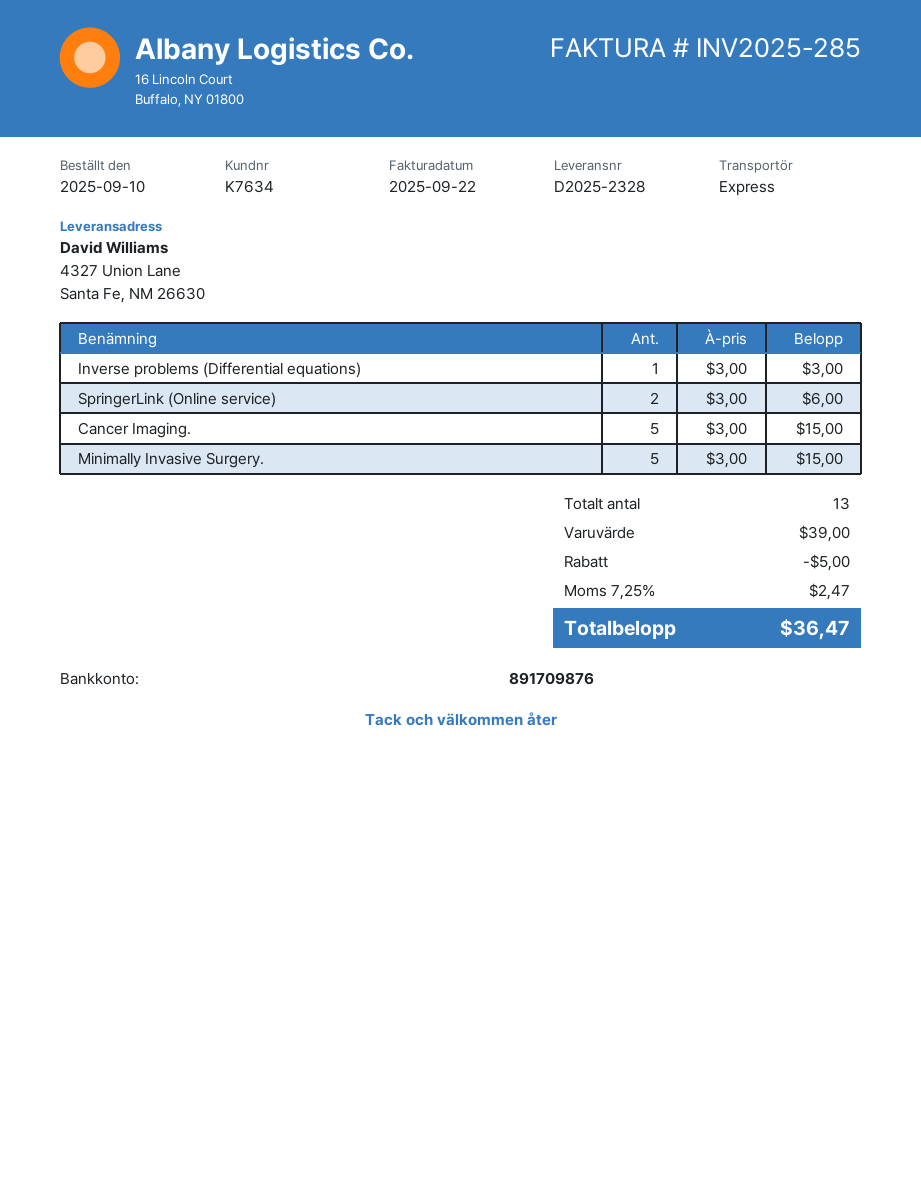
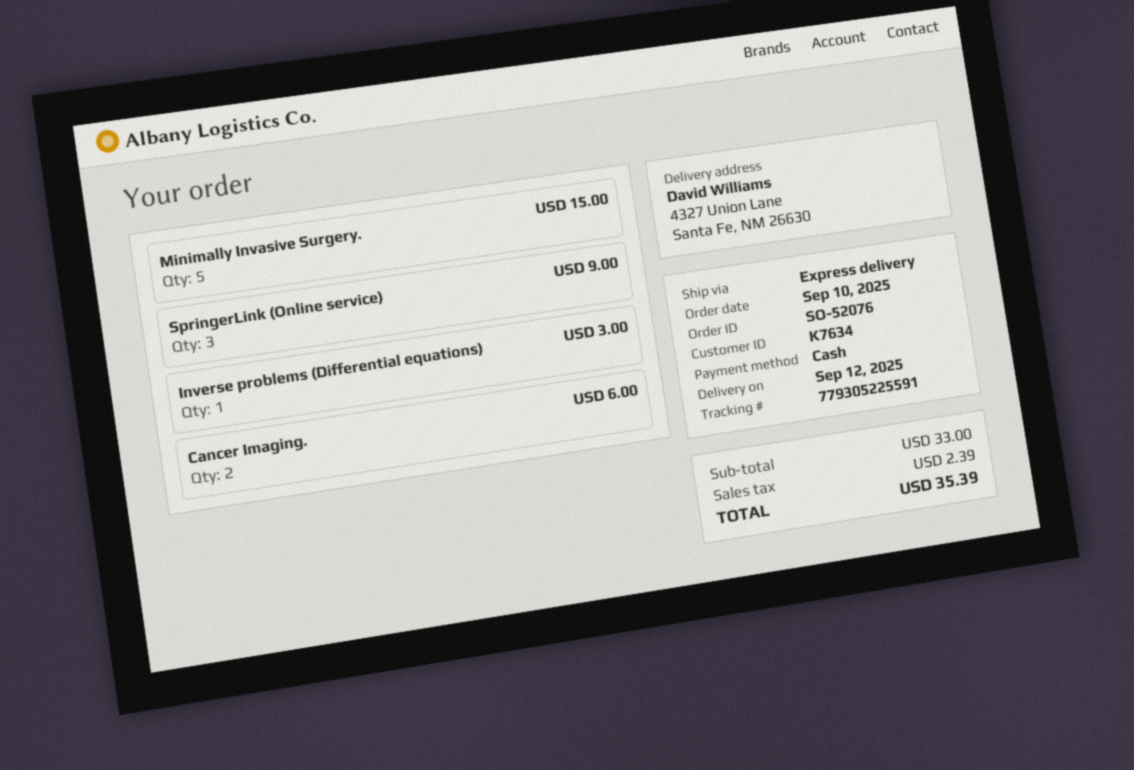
SpringerLink (Online service): 2 for 6.00 -> 3 for 9.00
Cancer Imaging.: 5 for 15.00 -> 2 for 6.00
subtotal: 39.00 -> 33.00
discount: 5.00 -> none
tax: 2.47 -> 2.39
total: 36.47 -> 35.39

